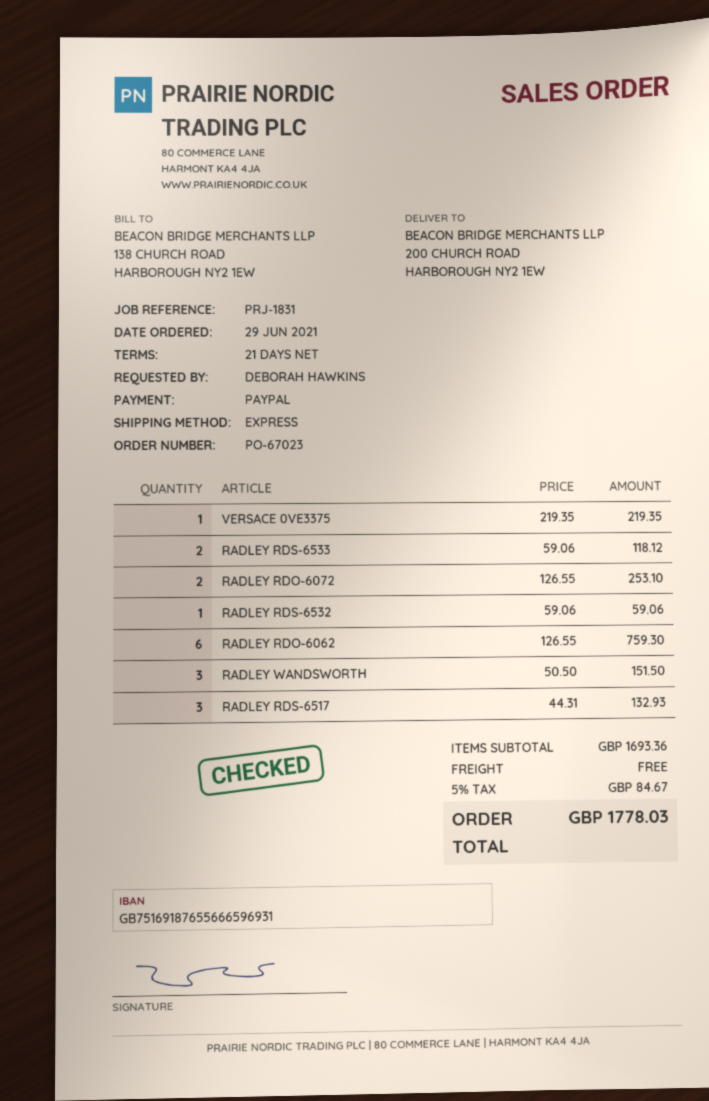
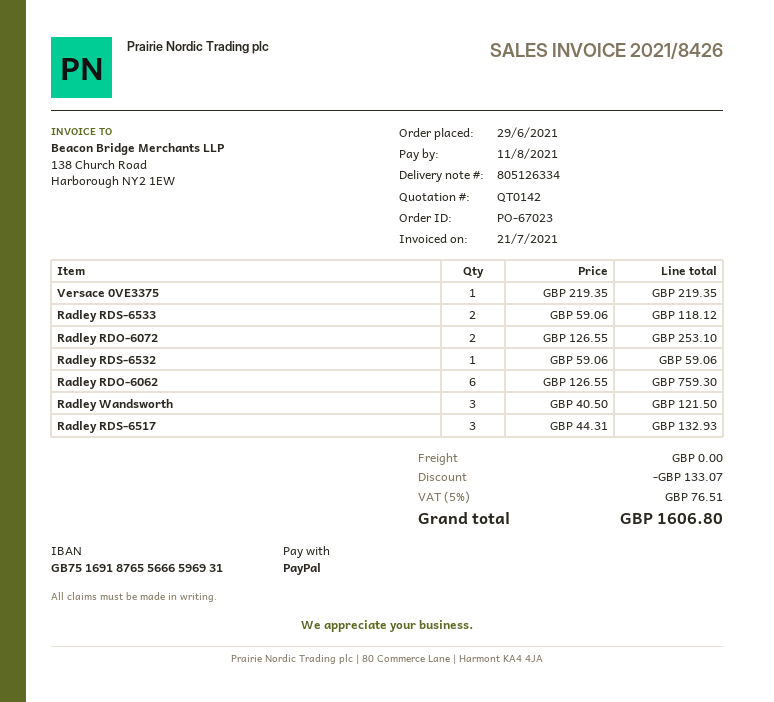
RADLEY WANDSWORTH: 3 x 50.50 = 151.50 -> 3 x 40.50 = 121.50
discount: none -> 133.07
tax: 5% = 84.67 -> 5% = 76.51
total: 1778.03 -> 1606.80

